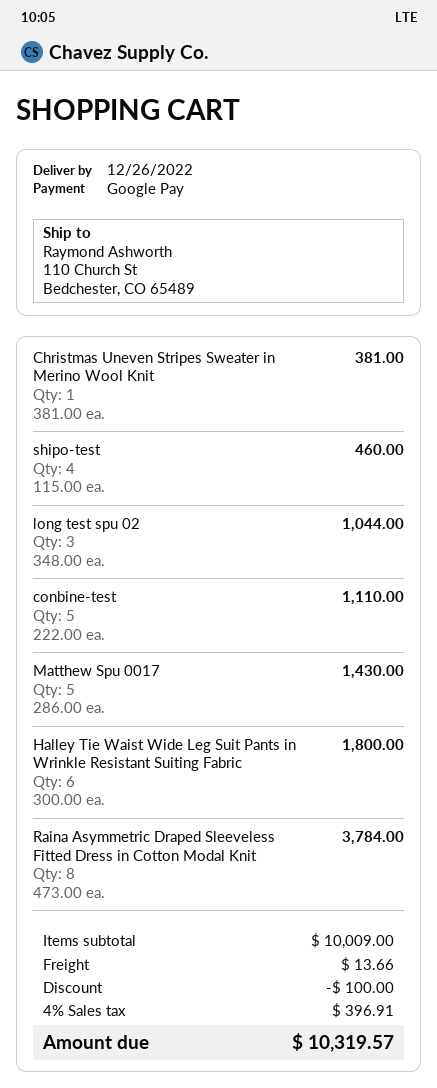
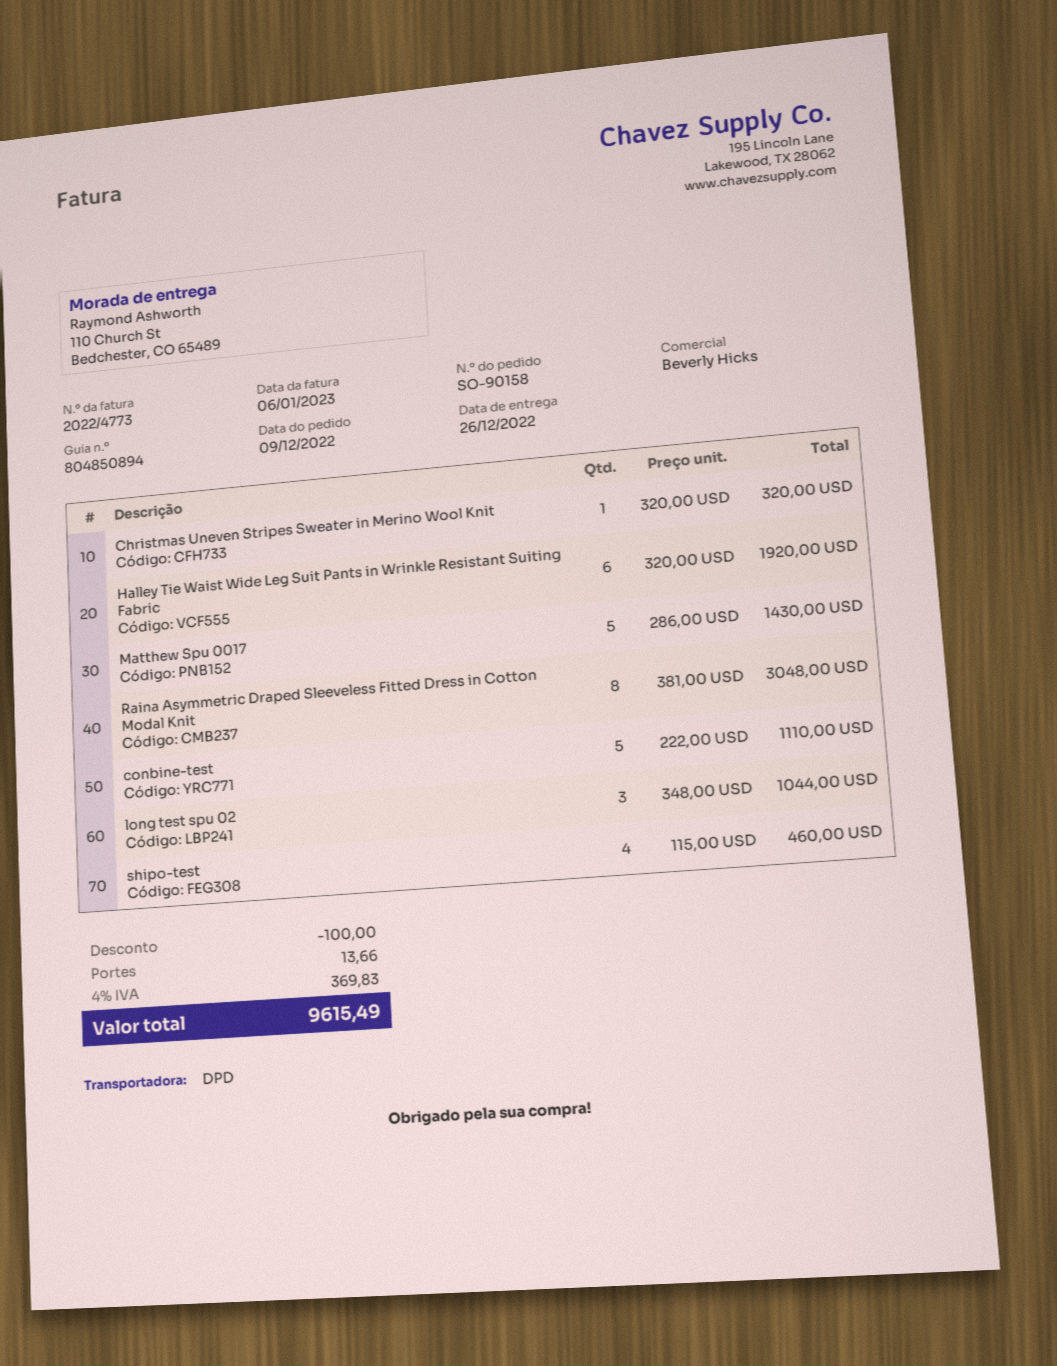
Christmas Uneven Stripes Sweater in Merino Wool Knit: 1 x 381.00 = 381.00 -> 1 x 320.00 = 320.00
Halley Tie Waist Wide Leg Suit Pants in Wrinkle Resistant Suiting Fabric: 6 x 300.00 = 1800.00 -> 6 x 320.00 = 1920.00
Raina Asymmetric Draped Sleeveless Fitted Dress in Cotton Modal Knit: 8 x 473.00 = 3784.00 -> 8 x 381.00 = 3048.00
tax: 4% = 396.91 -> 4% = 369.83
total: 10319.57 -> 9615.49

